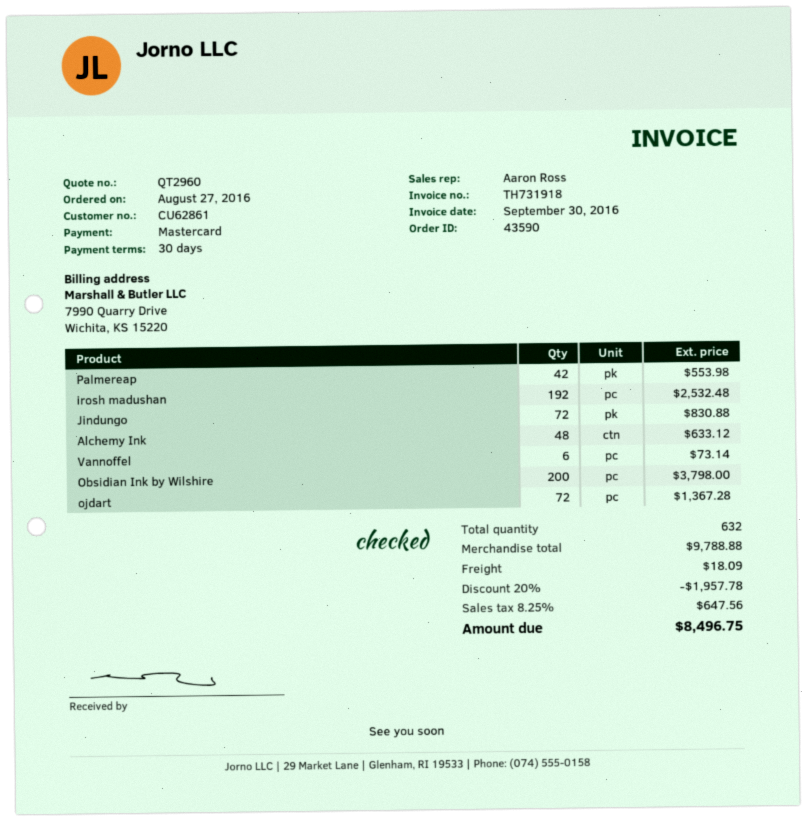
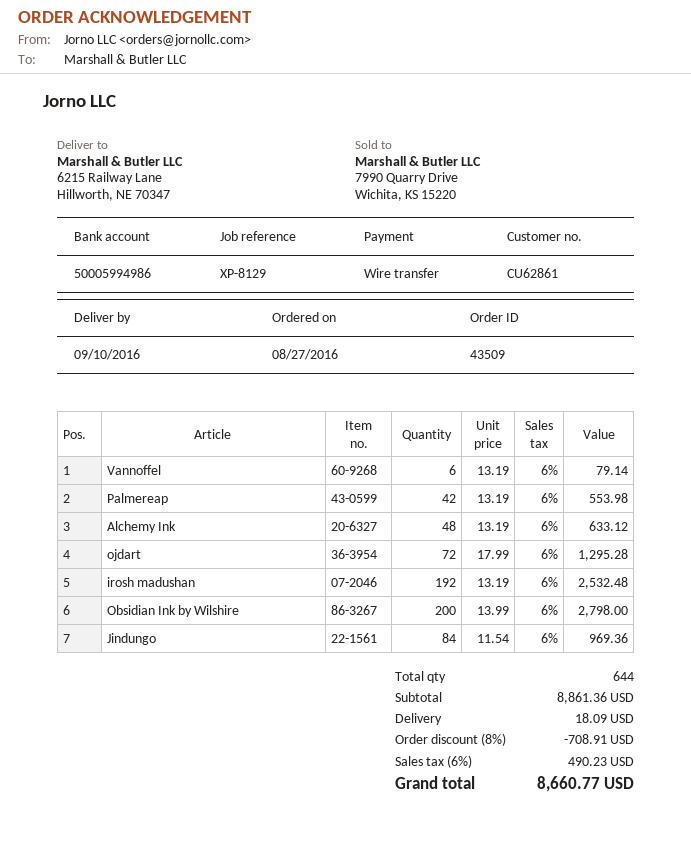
order number: 43590 -> 43509
payment method: Mastercard -> bank transfer
Jindungo: 72 for 830.88 -> 84 for 969.36
Vannoffel: 6 for 73.14 -> 6 for 79.14
Obsidian Ink by Wilshire: 200 for 3798.00 -> 200 for 2798.00
ojdart: 72 for 1367.28 -> 72 for 1295.28
total quantity: 632 -> 644
subtotal: 9788.88 -> 8861.36
discount: 20% = 1957.78 -> 8% = 708.91
tax: 8.25% = 647.56 -> 6% = 490.23
total: 8496.75 -> 8660.77

